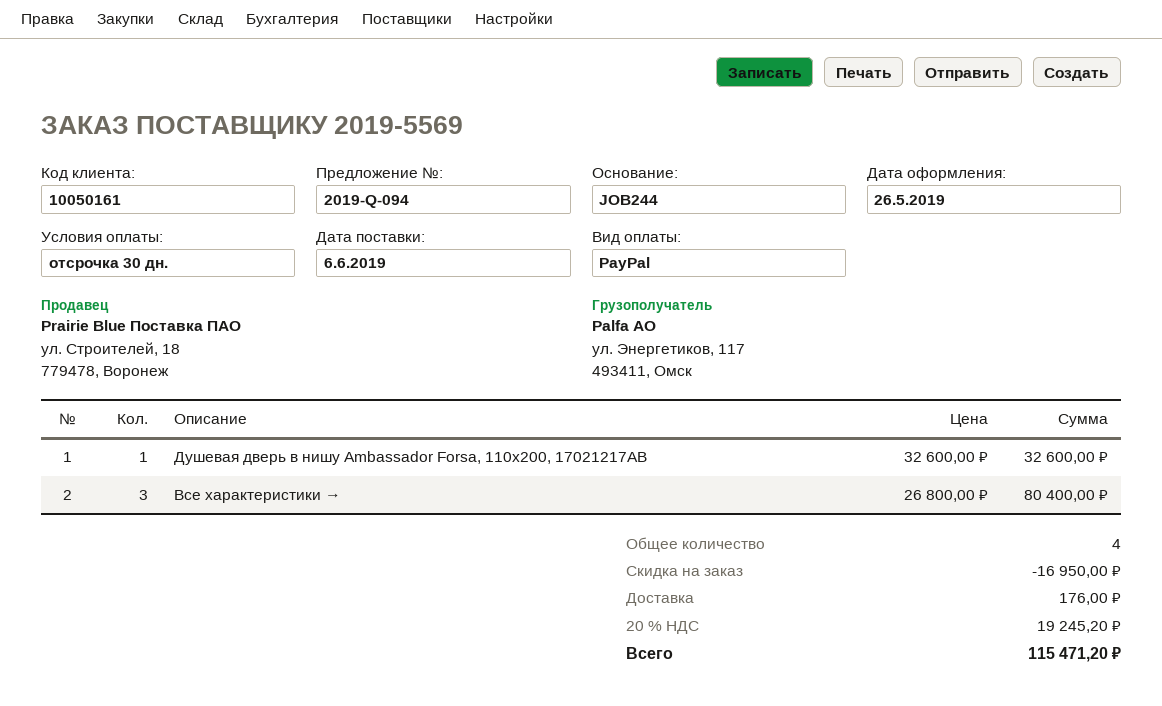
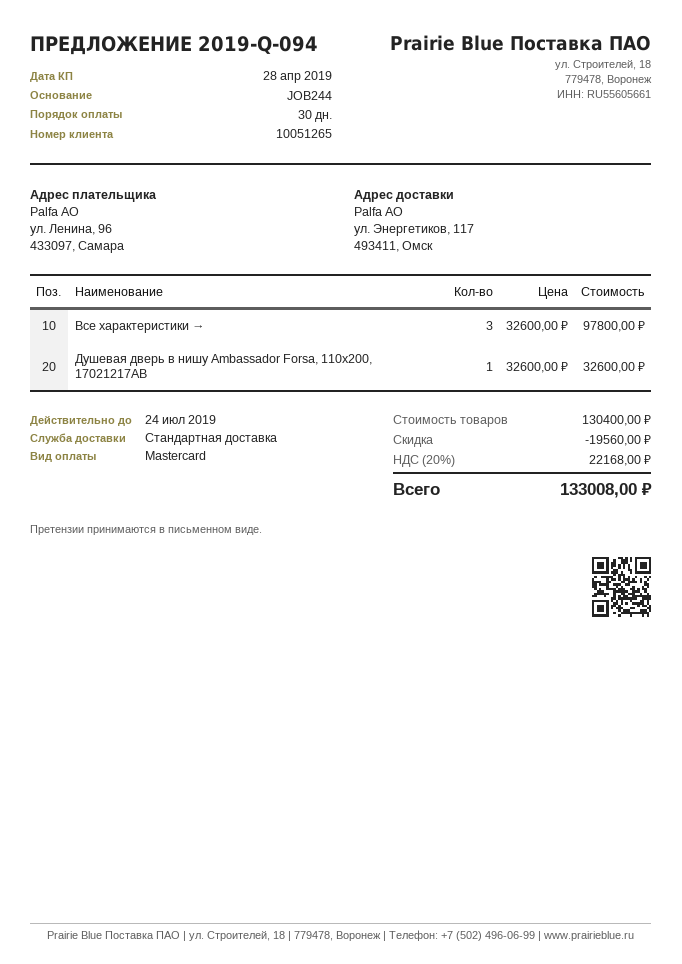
customer number: 10050161 -> 10051265
payment method: PayPal -> Mastercard
Все характеристики →: 3 x 26800.00 = 80400.00 -> 3 x 32600.00 = 97800.00
discount: 16950.00 -> 19560.00
shipping: 176.00 -> none
tax: 20% = 19245.20 -> 20% = 22168.00
total: 115471.20 -> 133008.00

